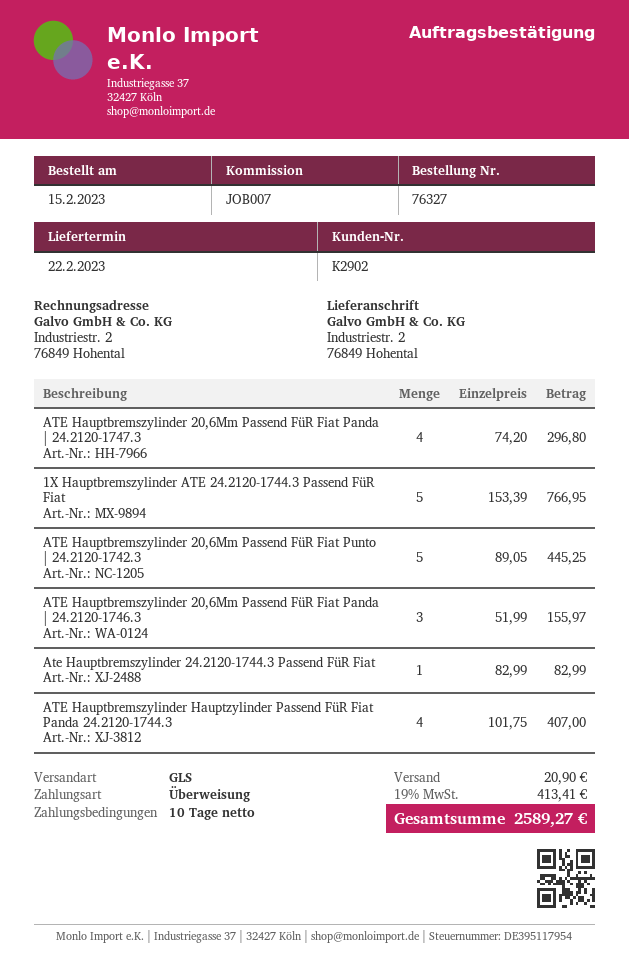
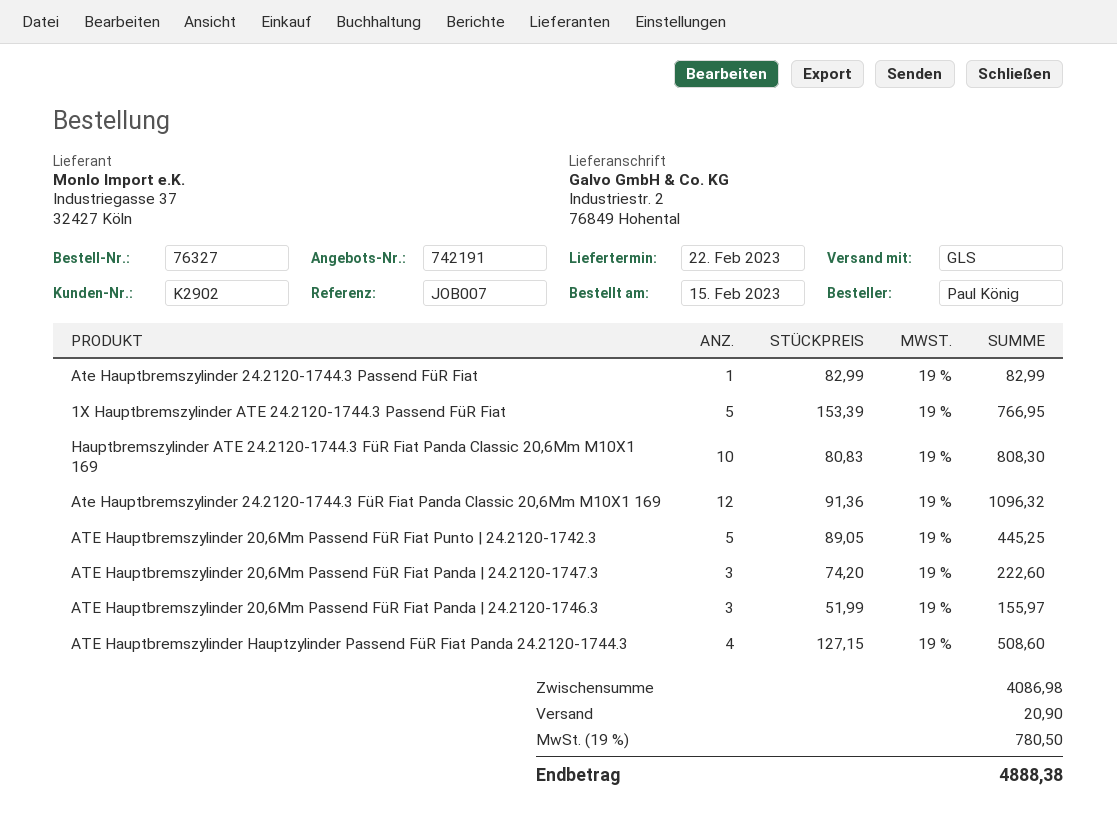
ATE Hauptbremszylinder 20,6Mm Passend FüR Fiat Panda | 24.2120-1747.3: 4 x 74.20 = 296.80 -> 3 x 74.20 = 222.60
ATE Hauptbremszylinder Hauptzylinder Passend FüR Fiat Panda 24.2120-1744.3: 4 x 101.75 = 407.00 -> 4 x 127.15 = 508.60
Hauptbremszylinder ATE 24.2120-1744.3 FüR Fiat Panda Classic 20,6Mm M10X1 169: none -> 10 x 80.83 = 808.30
Ate Hauptbremszylinder 24.2120-1744.3 FüR Fiat Panda Classic 20,6Mm M10X1 169: none -> 12 x 91.36 = 1096.32
tax: 19% = 413.41 -> 19% = 780.50
total: 2589.27 -> 4888.38

